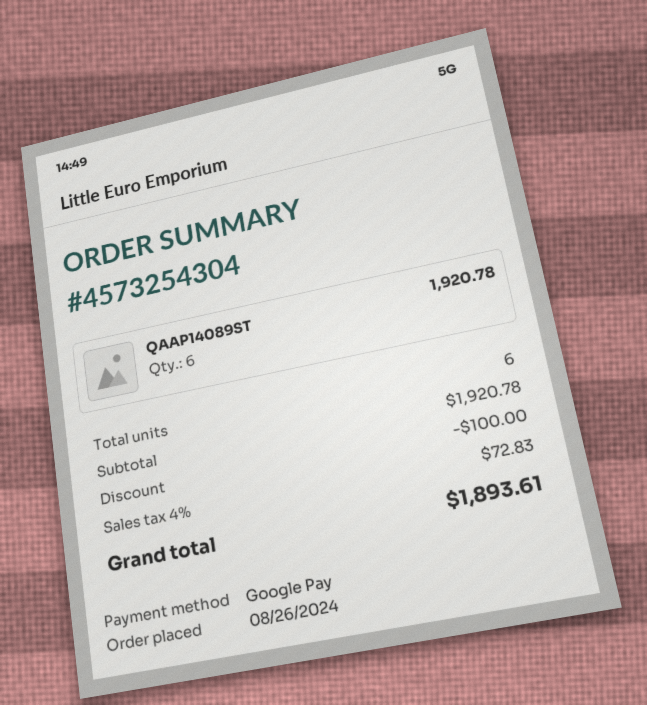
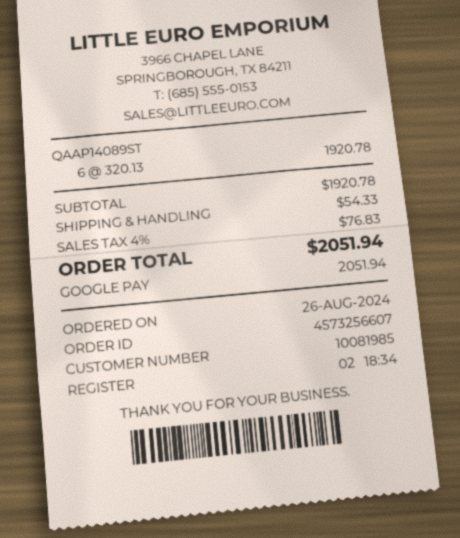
order number: 4573254304 -> 4573256607
discount: 100.00 -> none
shipping: none -> 54.33
tax: 4% = 72.83 -> 4% = 76.83
total: 1893.61 -> 2051.94

